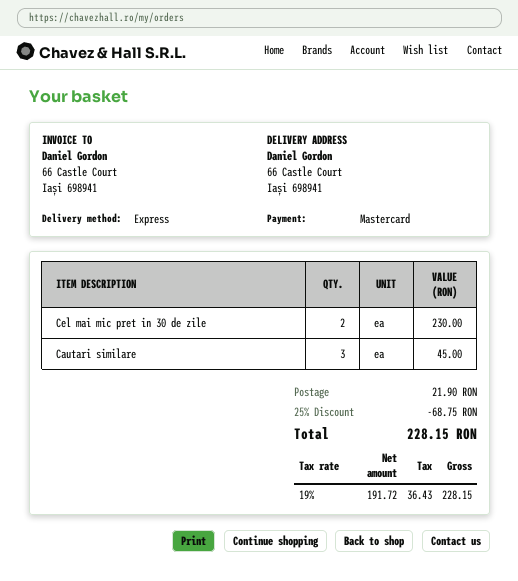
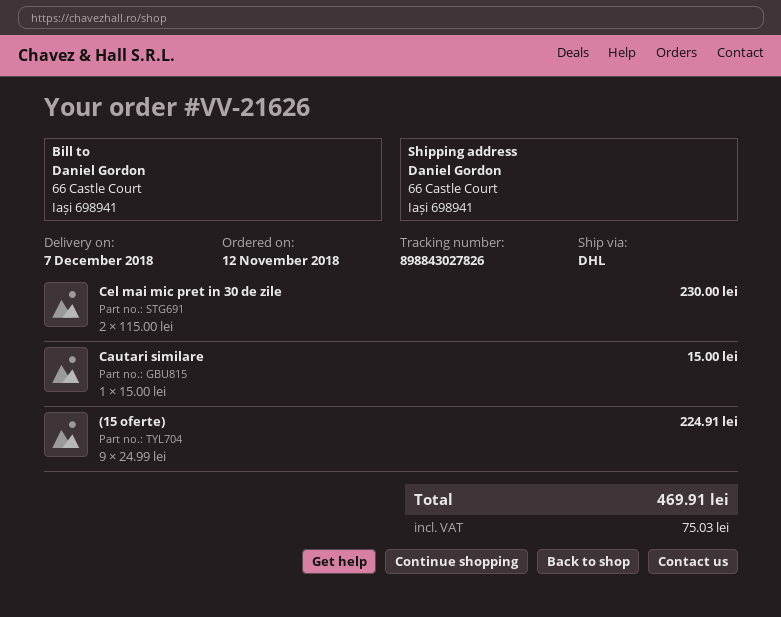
shipping method: express -> DHL
Cautari similare: 3 for 45.00 -> 1 for 15.00
(15 oferte): none -> 9 for 224.91
discount: 25% = 68.75 -> none
shipping: 21.90 -> none
tax: 36.43 -> 75.03
total: 228.15 -> 469.91

